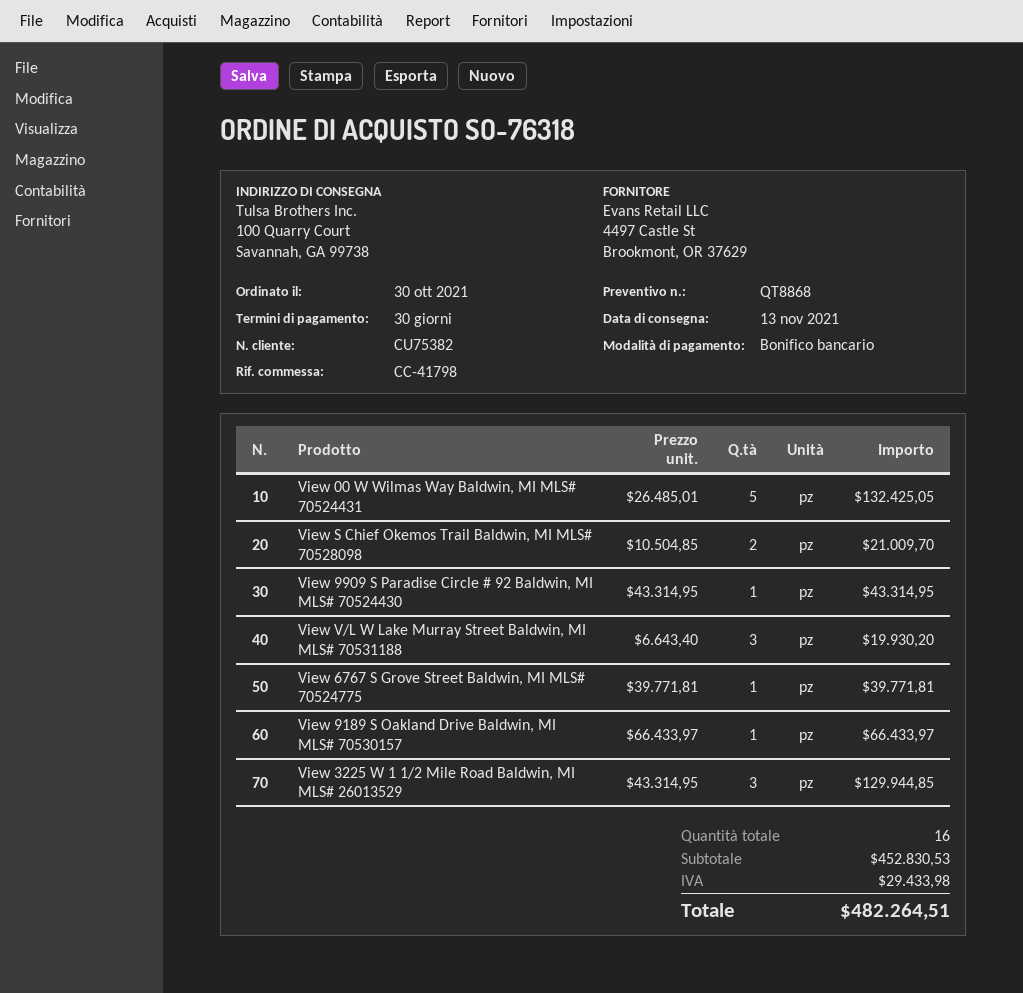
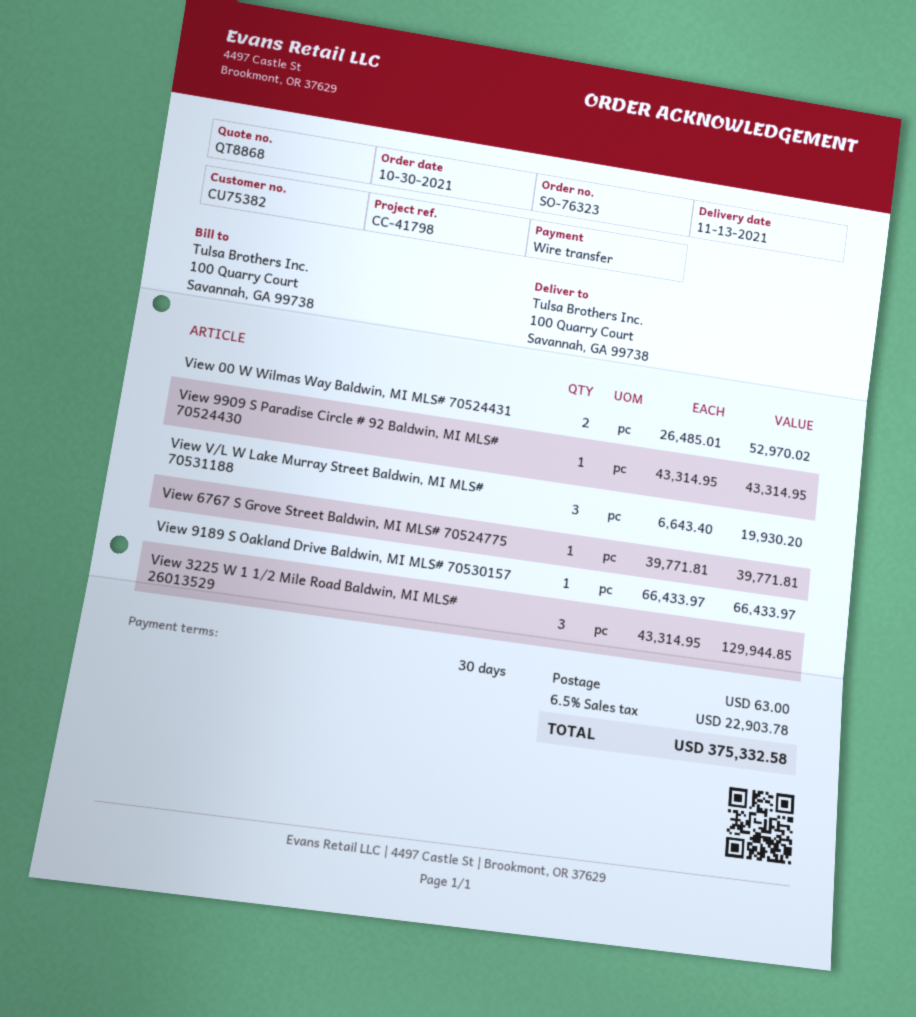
order number: SO-76318 -> SO-76323
View 00 W Wilmas Way Baldwin, MI MLS# 70524431: 5 x 26485.01 = 132425.05 -> 2 x 26485.01 = 52970.02
View S Chief Okemos Trail Baldwin, MI MLS# 70528098: 2 x 10504.85 = 21009.70 -> none
shipping: none -> 63.00
tax: 29433.98 -> 22903.78
total: 482264.51 -> 375332.58

